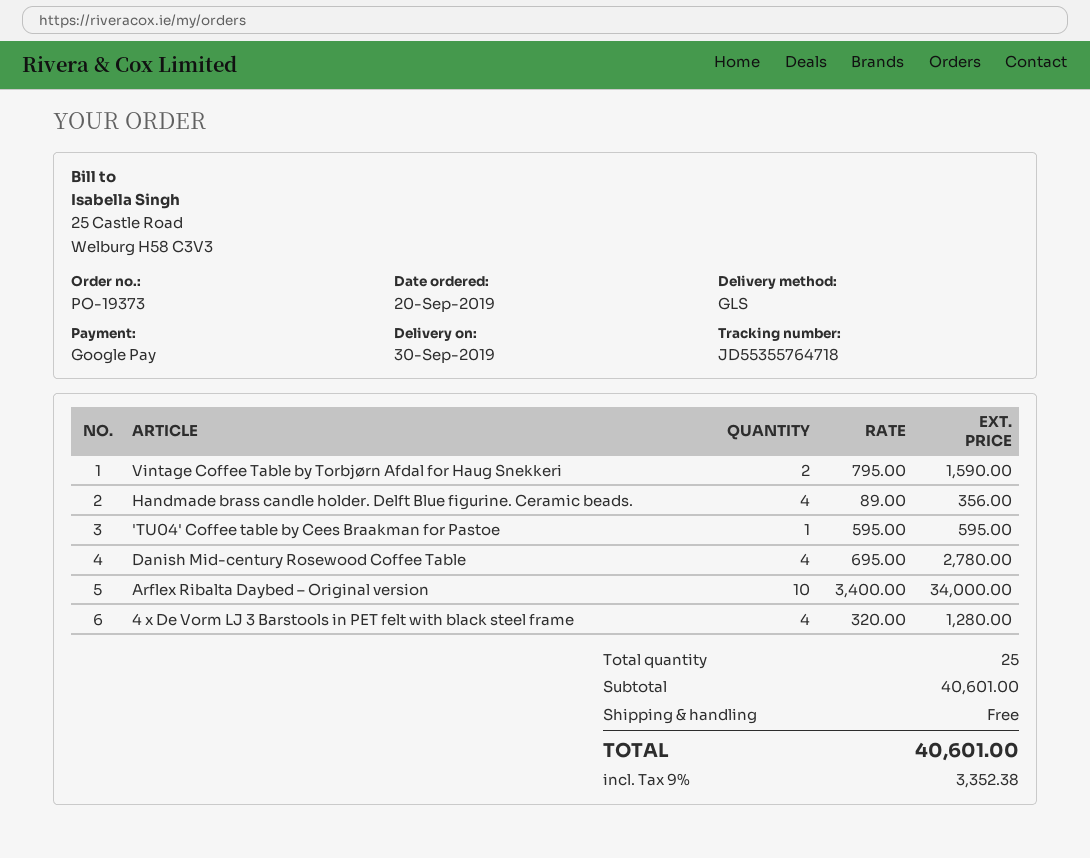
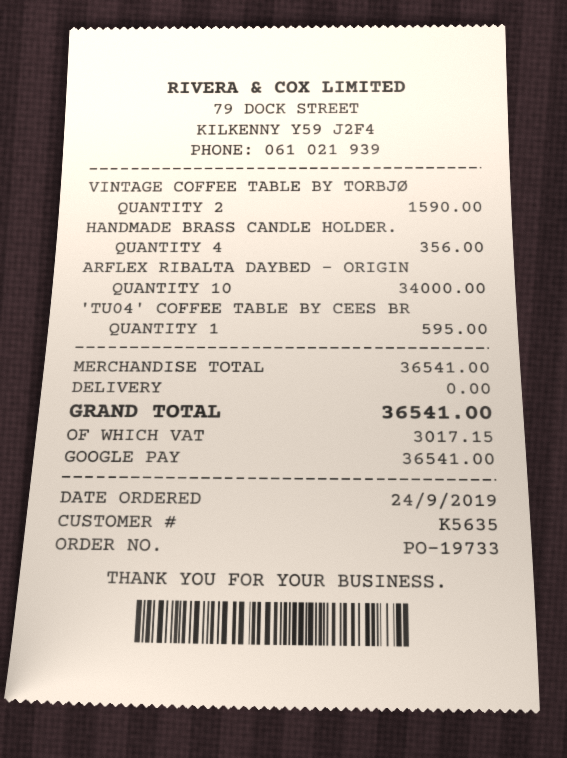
order number: PO-19373 -> PO-19733
order date: 2019-09-20 -> 2019-09-24
Danish Mid-century Rosewood Coffee Table: 4 for 2780.00 -> none
4 x De Vorm LJ 3 Barstools in PET felt with black steel frame: 4 for 1280.00 -> none
subtotal: 40601.00 -> 36541.00
tax: 3352.38 -> 3017.15
total: 40601.00 -> 36541.00

